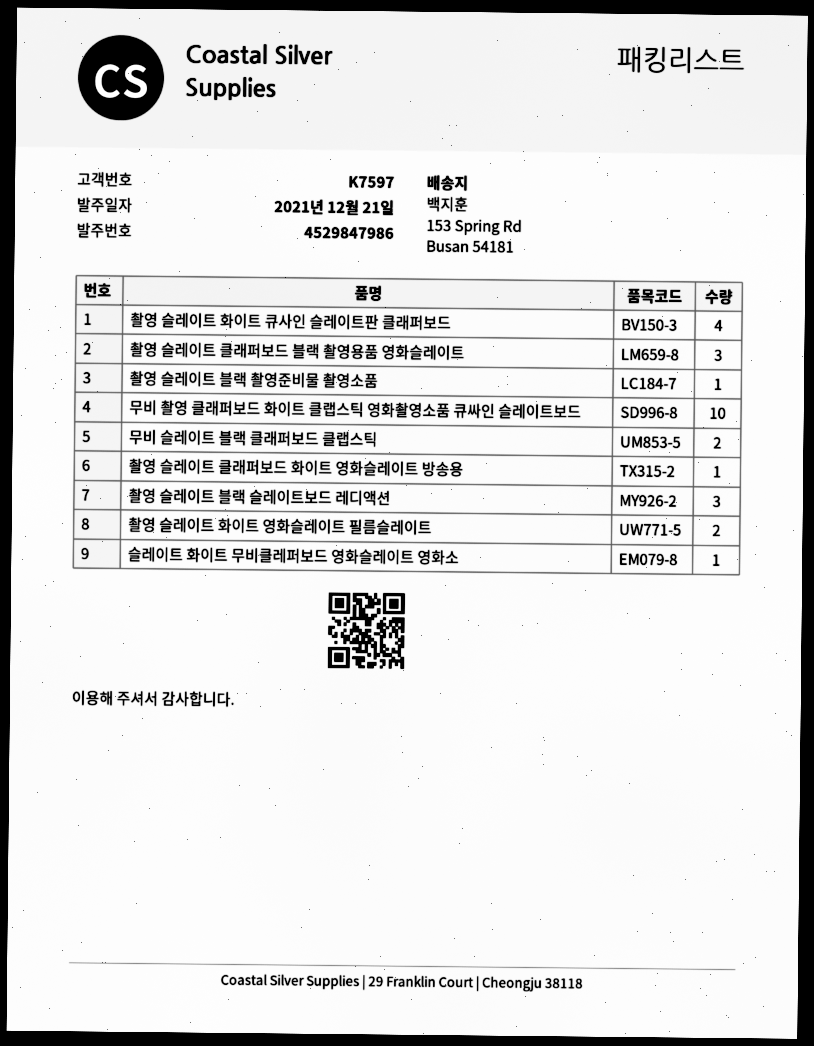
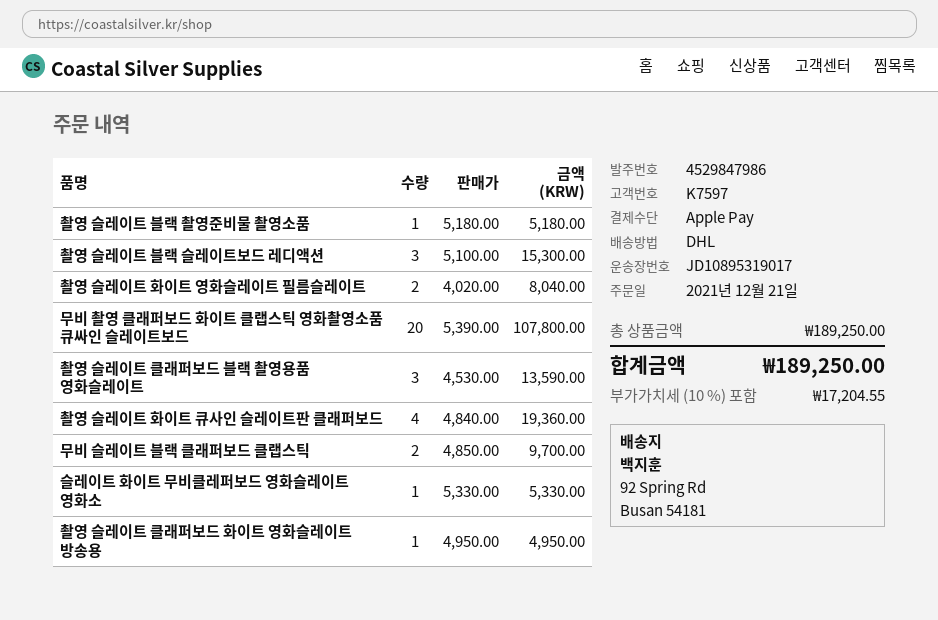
ship to: 153 Spring Rd, Busan 54181 -> 92 Spring Rd, Busan 54181
무비 촬영 클래퍼보드 화이트 클랩스틱 영화촬영소품 큐싸인 슬레이트보드: 10 -> 20

